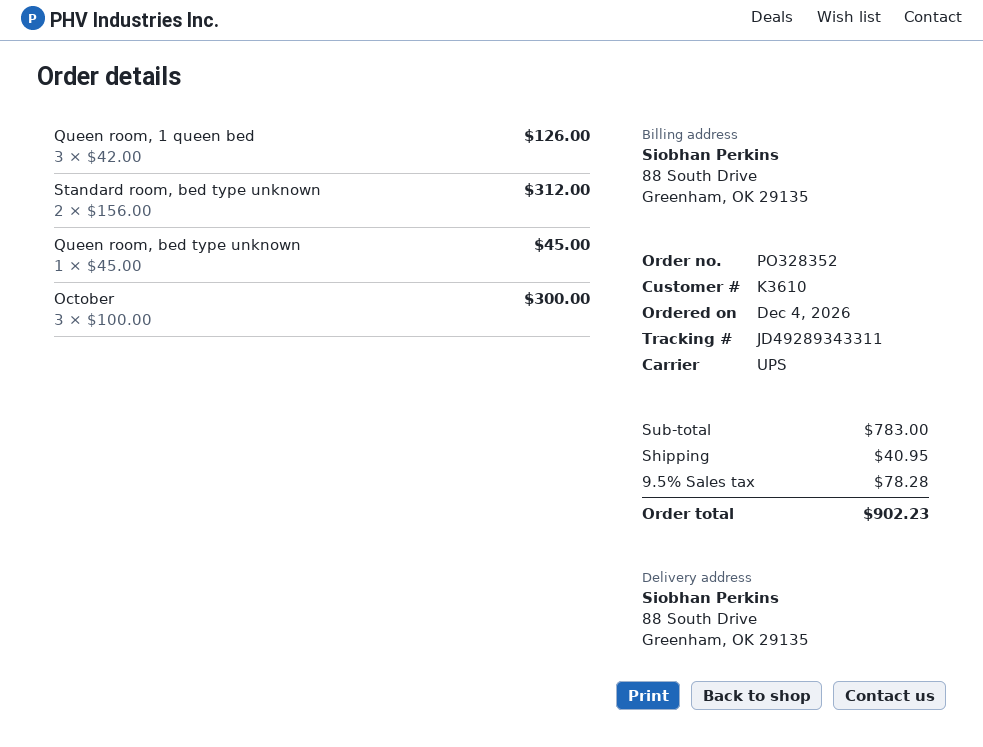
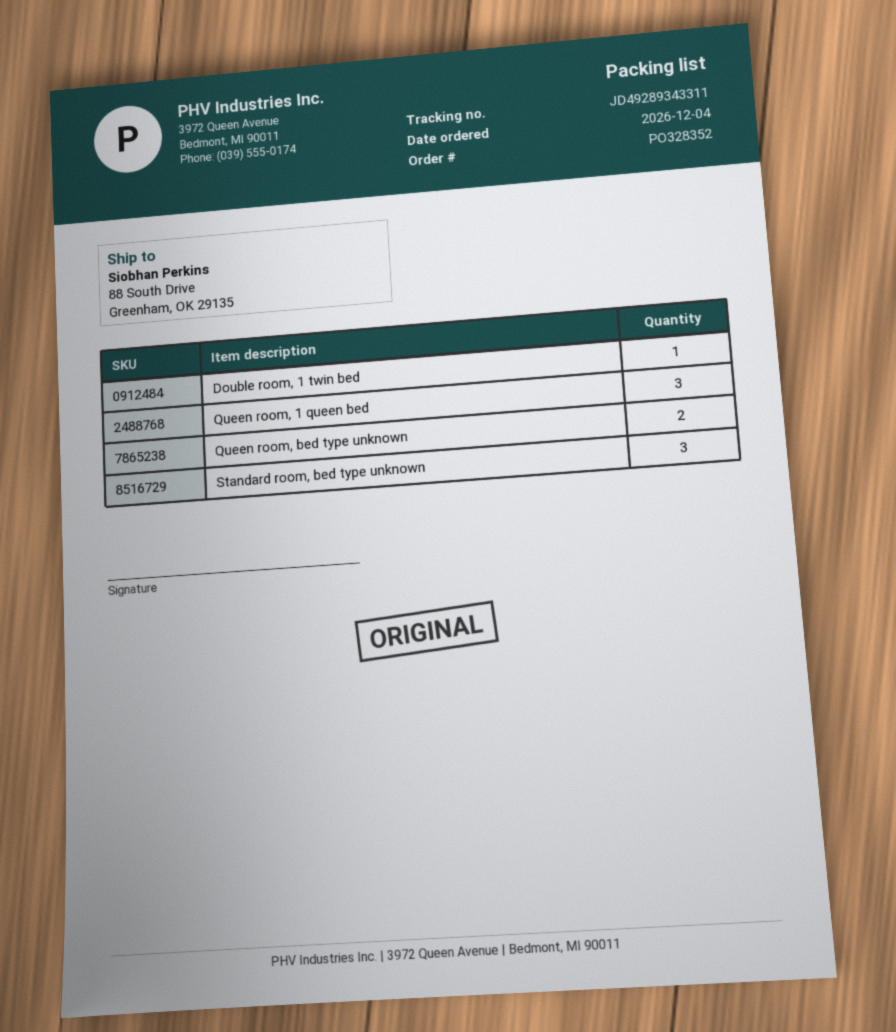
Standard room, bed type unknown: 2 -> 3
Queen room, bed type unknown: 1 -> 2
October: 3 -> none
Double room, 1 twin bed: none -> 1

